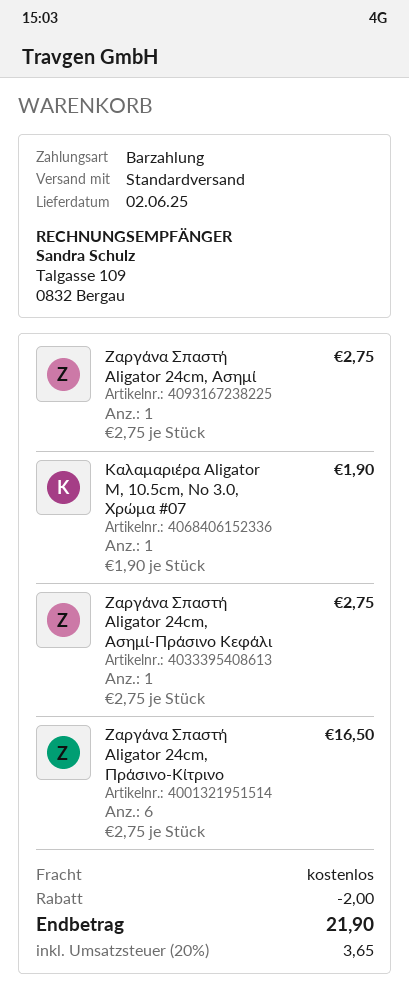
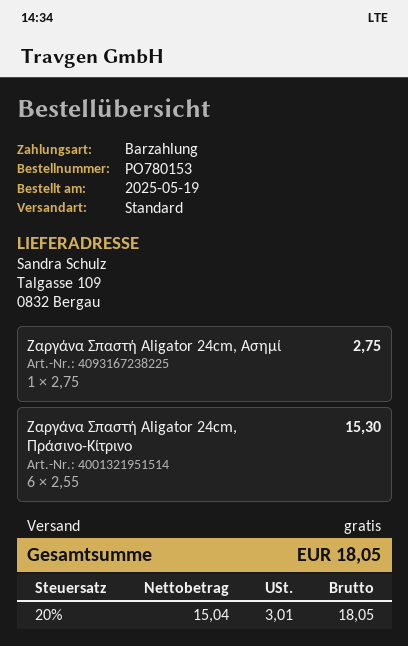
Καλαμαριέρα Aligator M, 10.5cm, No 3.0, Χρώμα #07: 1 x 1.90 = 1.90 -> none
Ζαργάνα Σπαστή Aligator 24cm, Ασημί-Πράσινο Κεφάλι: 1 x 2.75 = 2.75 -> none
Ζαργάνα Σπαστή Aligator 24cm, Πράσινο-Κίτρινο: 6 x 2.75 = 16.50 -> 6 x 2.55 = 15.30
discount: 2.00 -> none
tax: 20% = 3.65 -> 20% = 3.01
total: 21.90 -> 18.05

